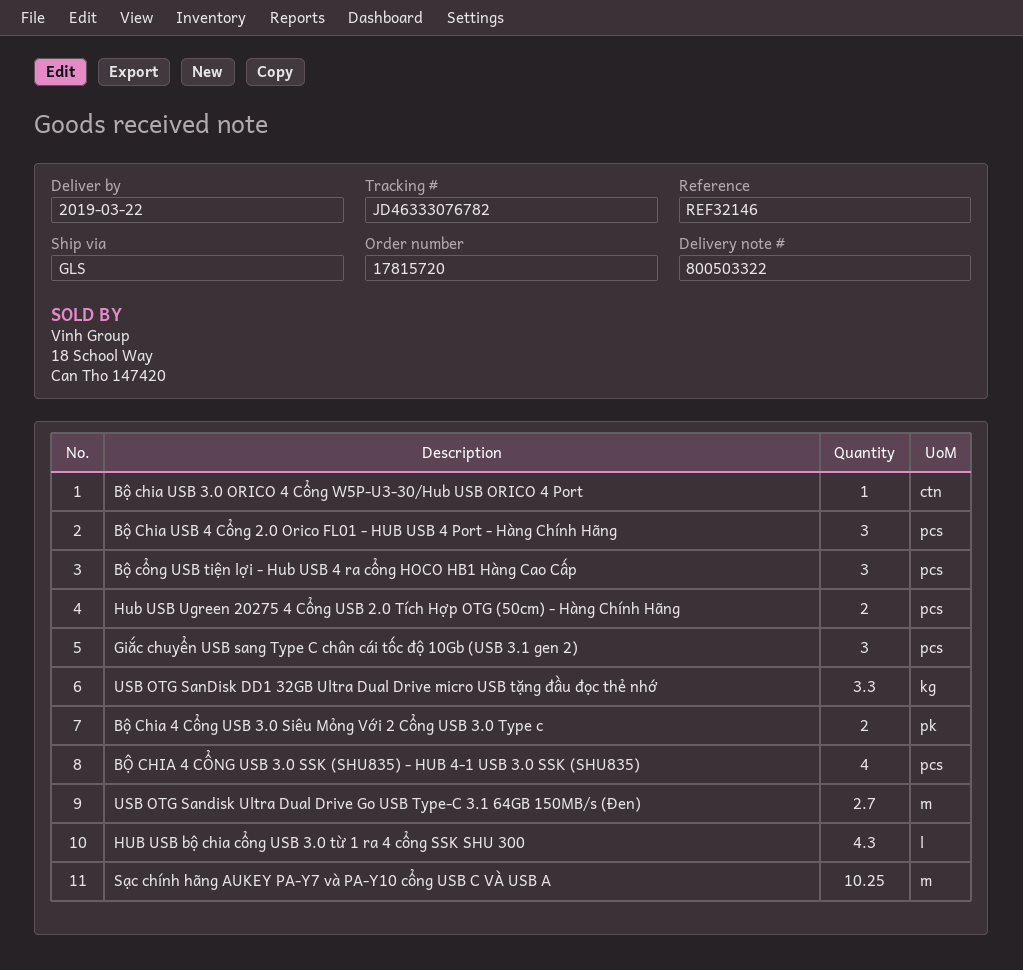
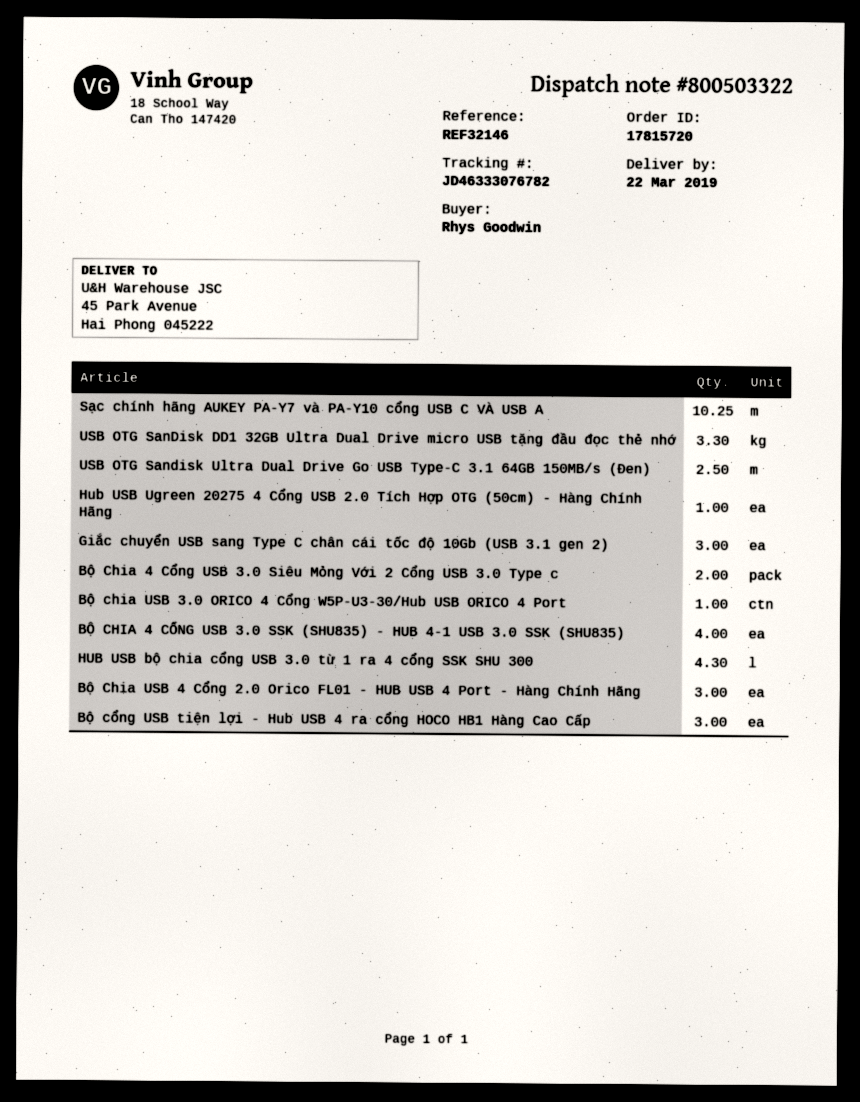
Hub USB Ugreen 20275 4 Cổng USB 2.0 Tích Hợp OTG (50cm) - Hàng Chính Hãng: 2 -> 1
USB OTG Sandisk Ultra Dual Drive Go USB Type-C 3.1 64GB 150MB/s (Đen): 2.7 -> 2.5

